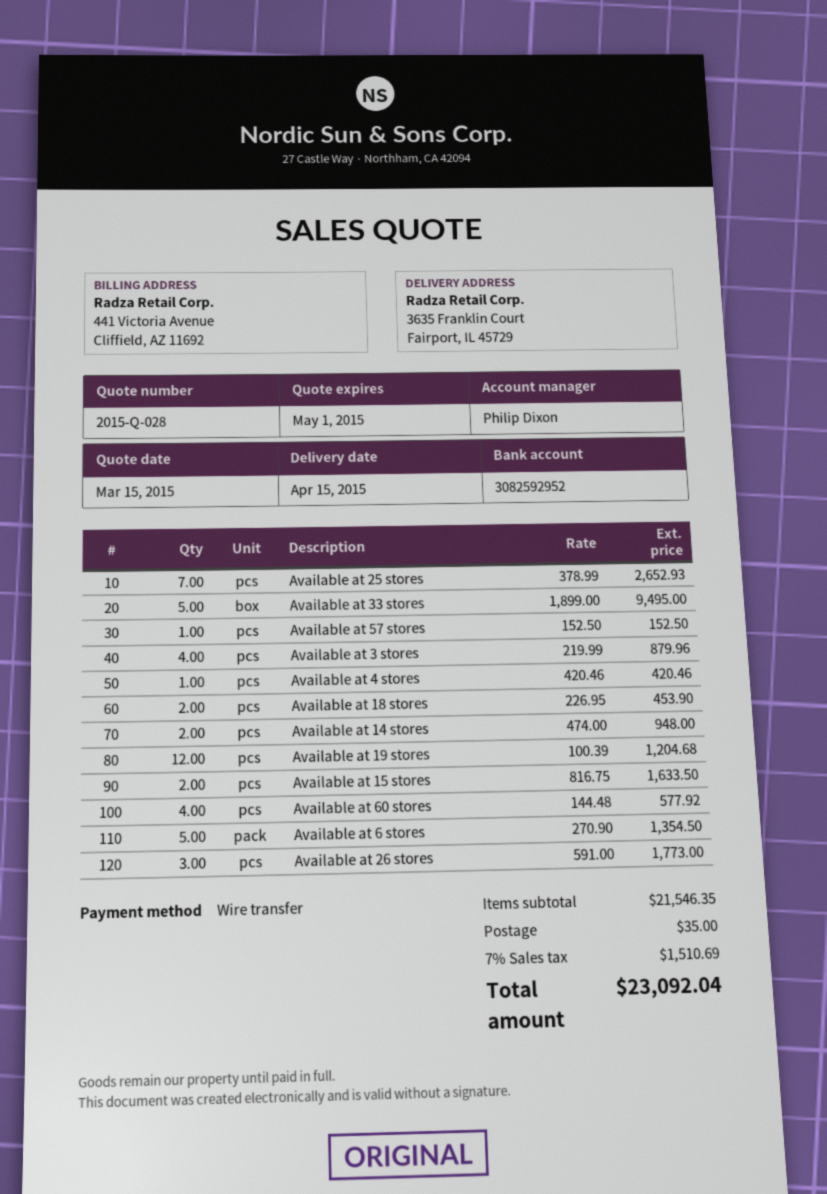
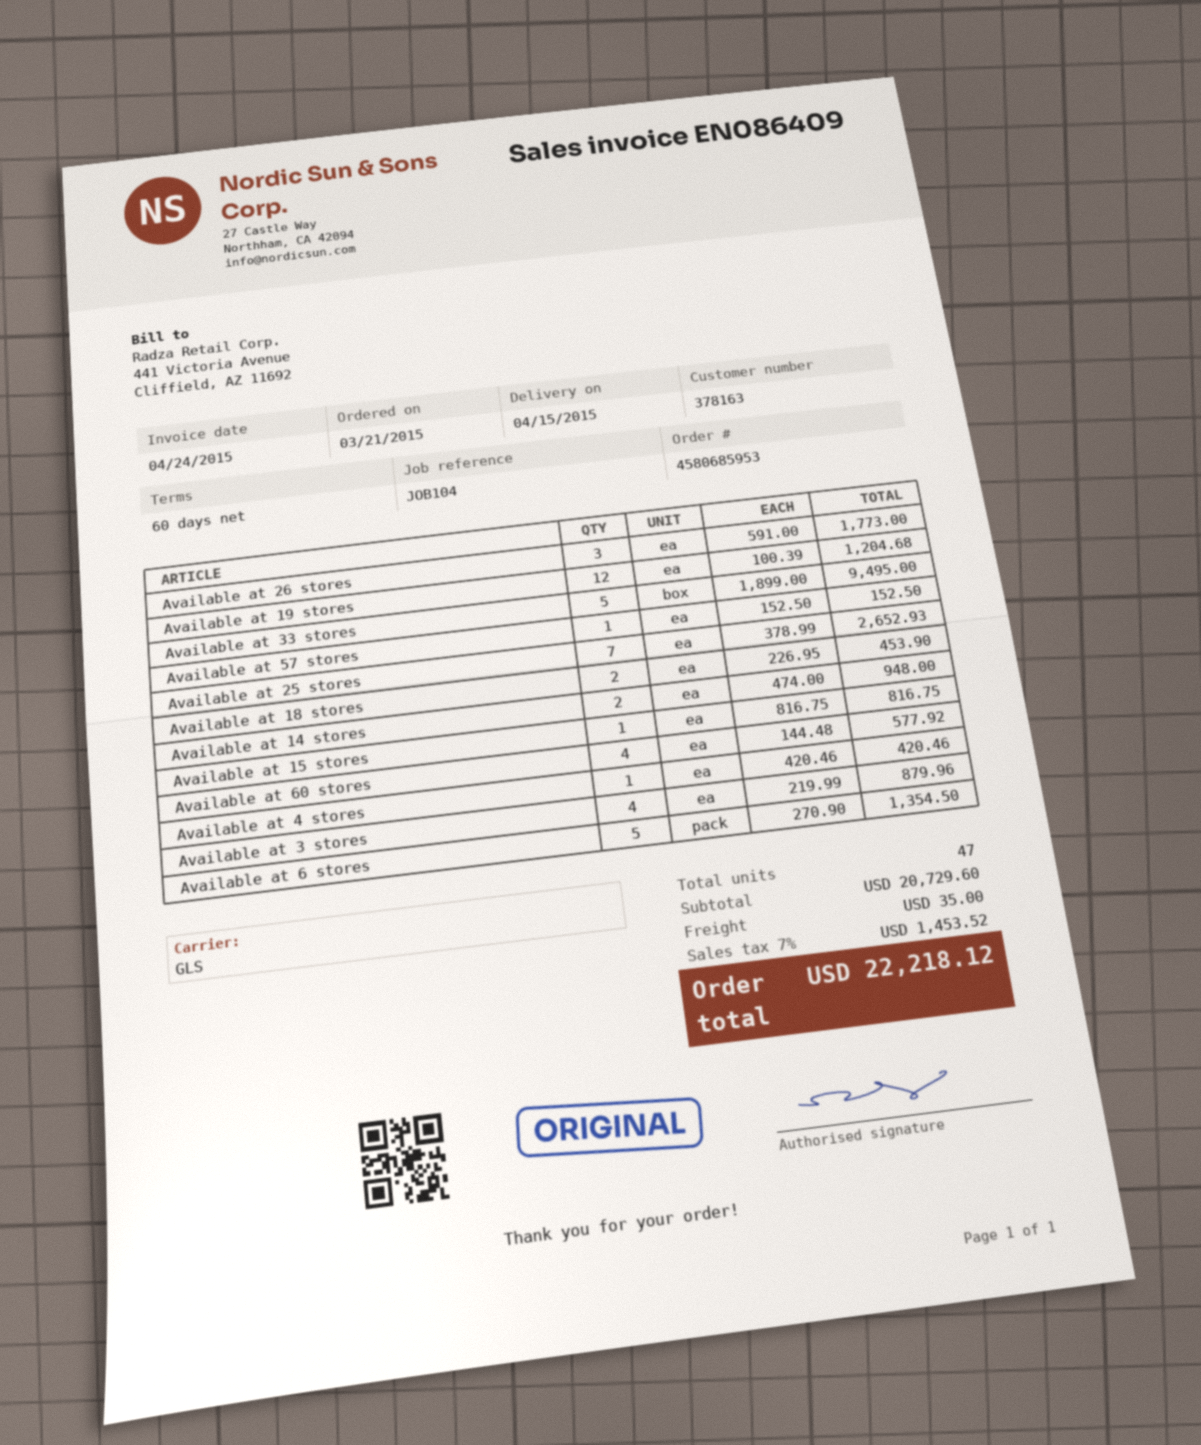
Available at 15 stores: 2 x 816.75 = 1633.50 -> 1 x 816.75 = 816.75
subtotal: 21546.35 -> 20729.60
tax: 7% = 1510.69 -> 7% = 1453.52
total: 23092.04 -> 22218.12

